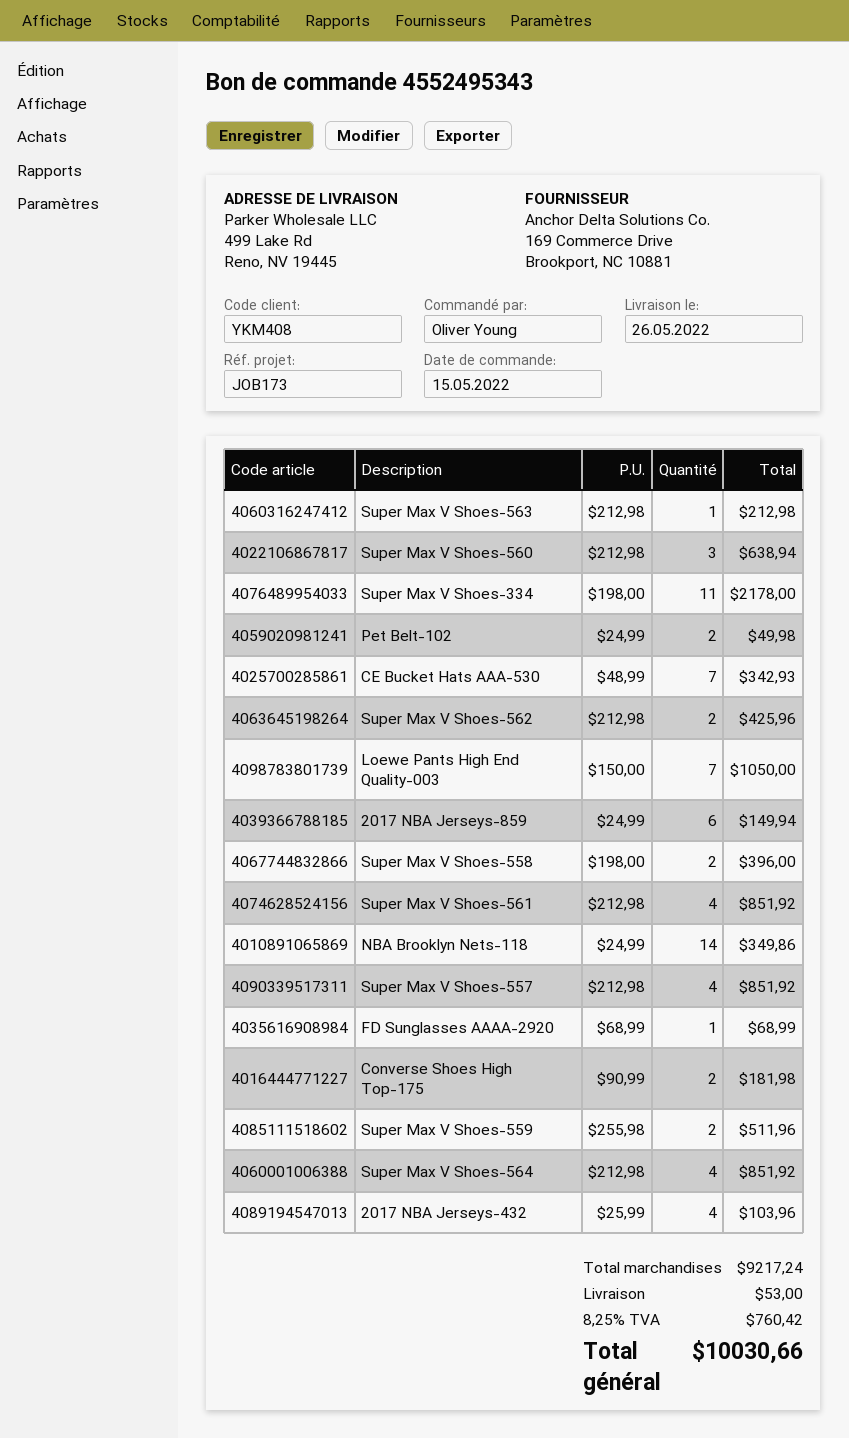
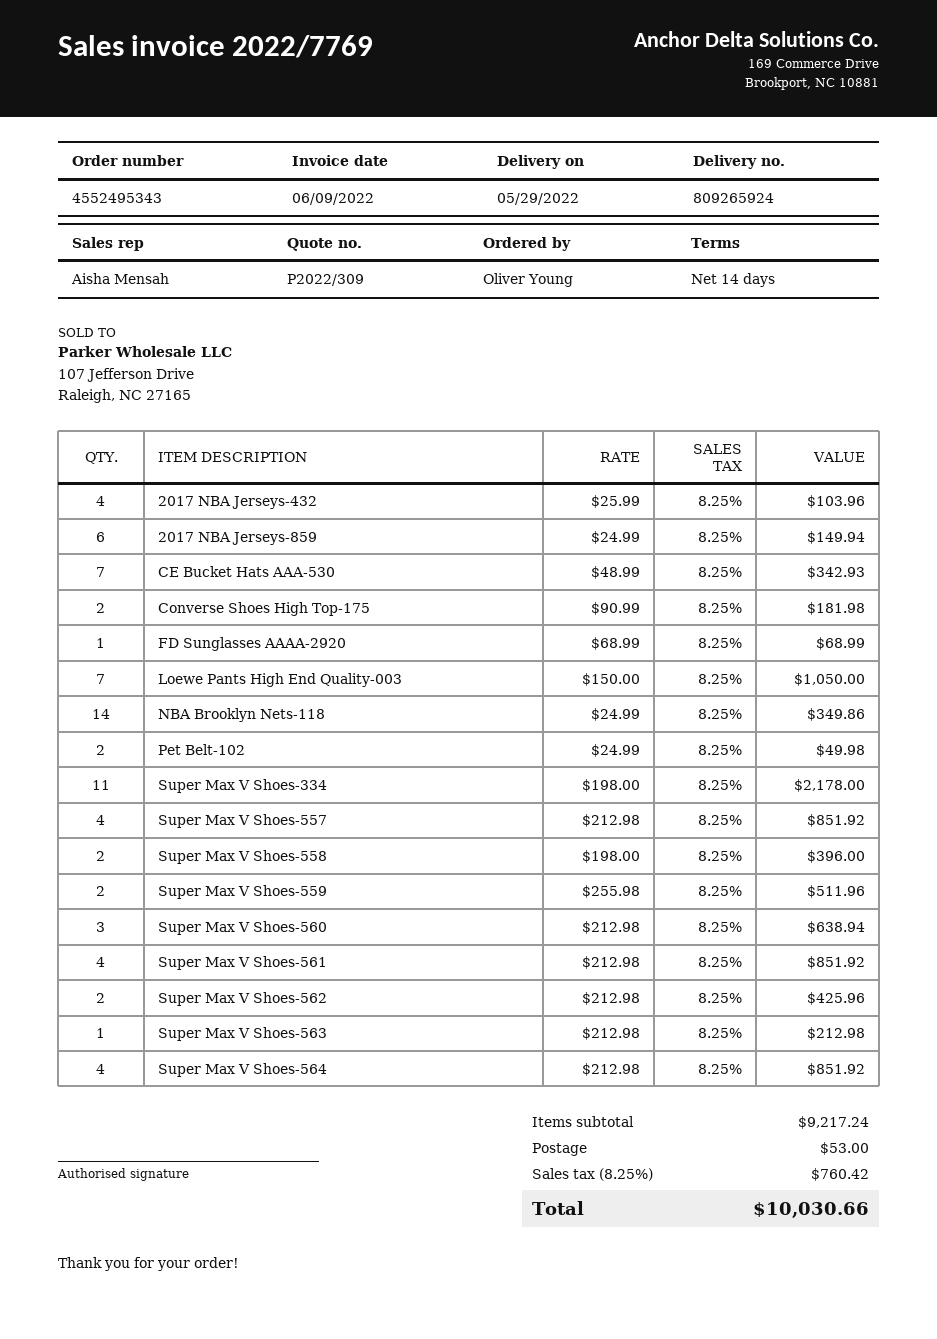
delivery date: 2022-05-26 -> 2022-05-29

